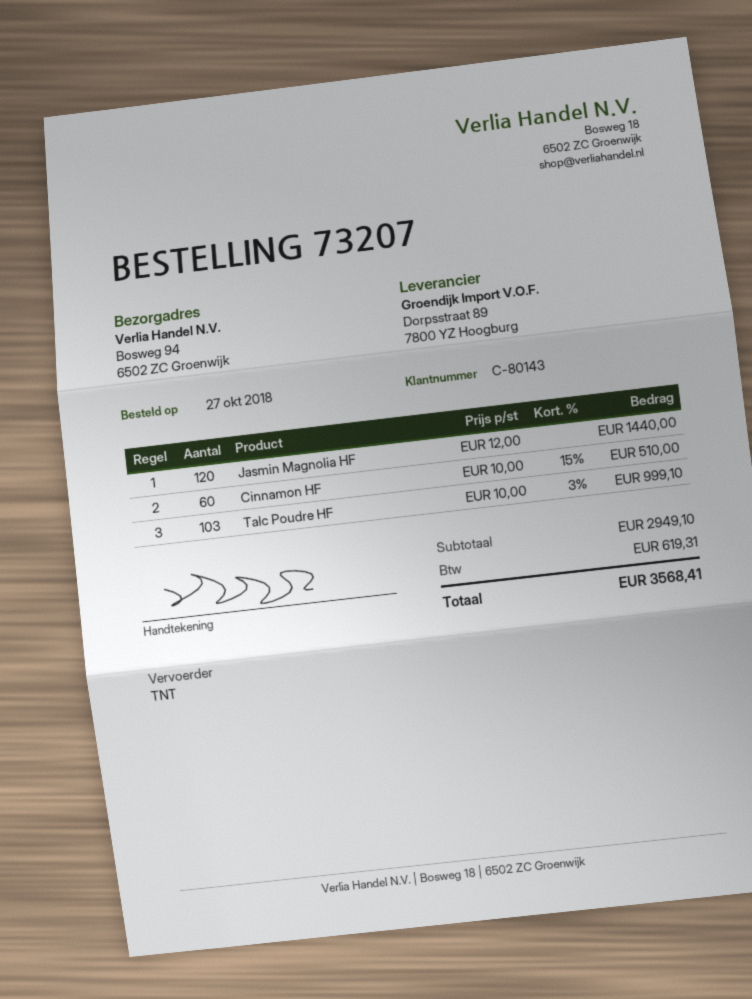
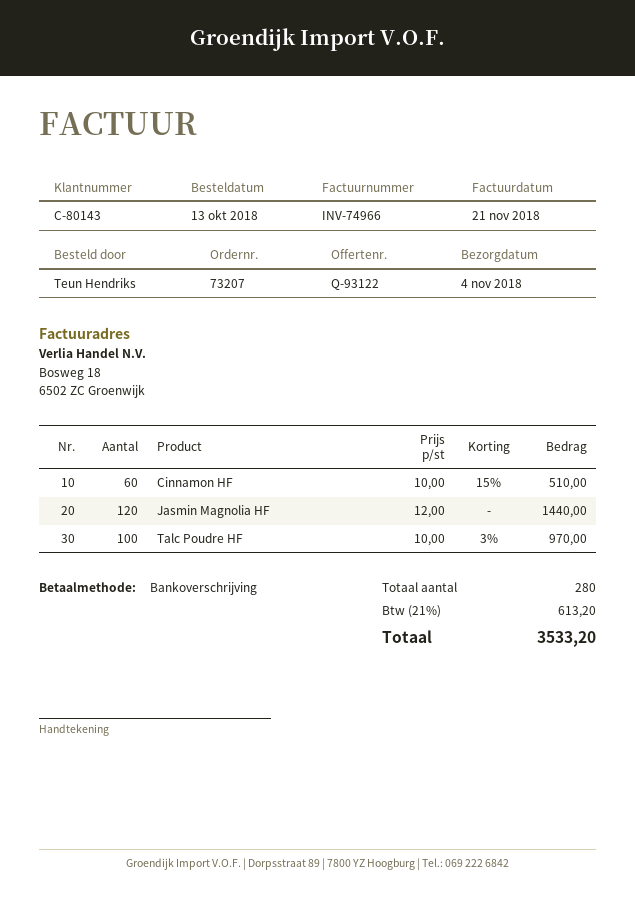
order date: 2018-10-27 -> 2018-10-13
Talc Poudre HF: 103 x 10.00 - 3% = 999.10 -> 100 x 10.00 - 3% = 970.00
tax: 619.31 -> 613.20
total: 3568.41 -> 3533.20

